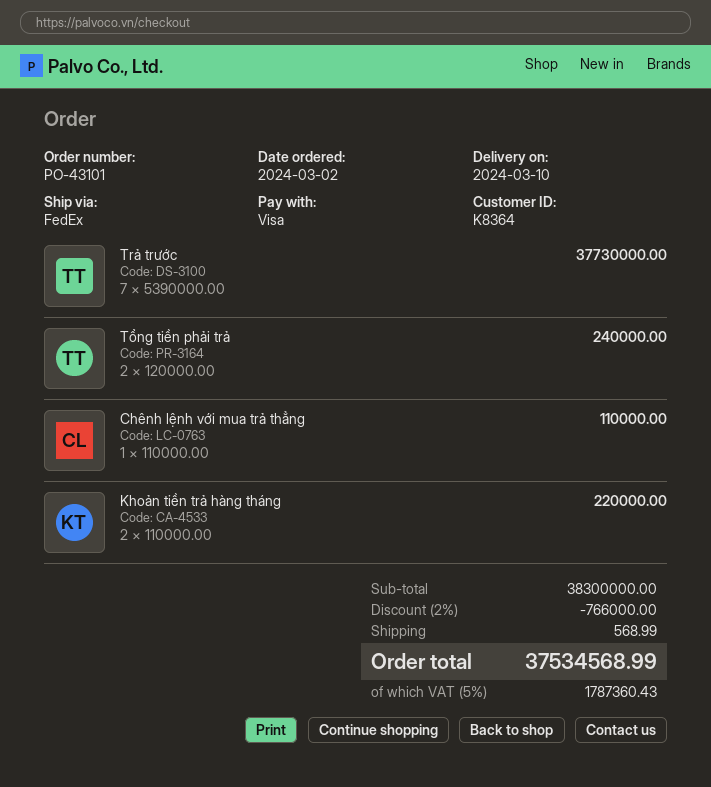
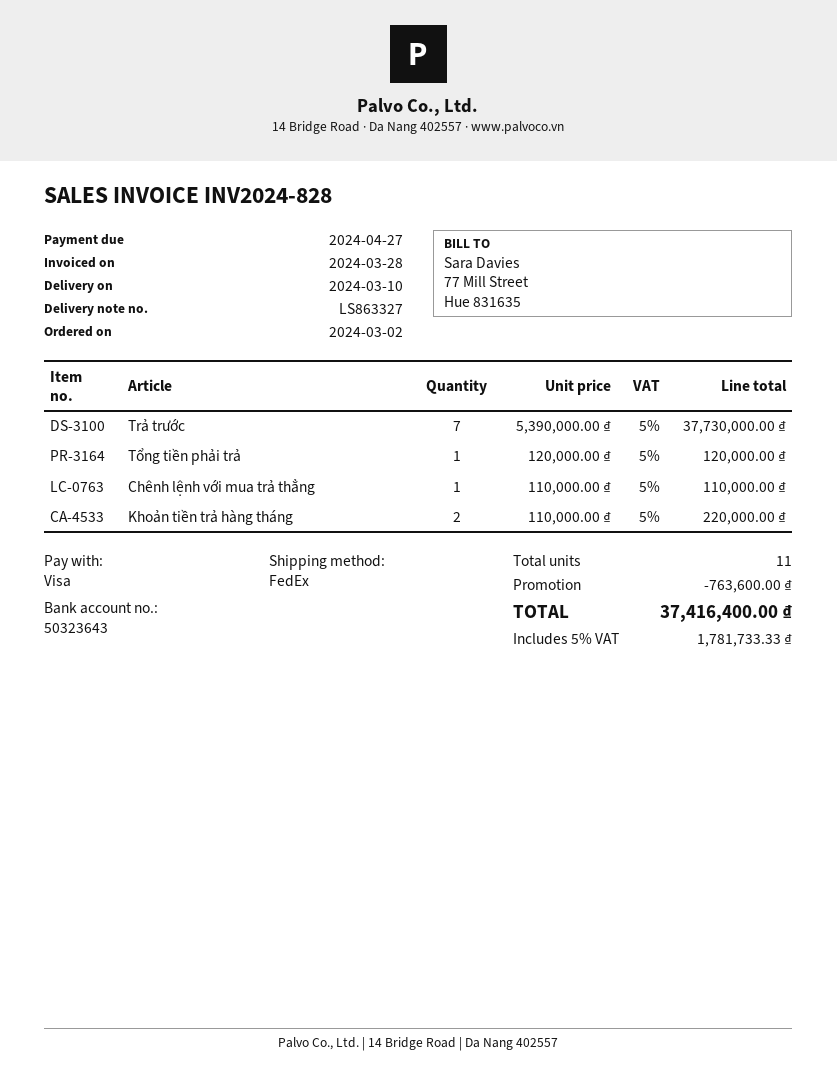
Tổng tiền phải trả: 2 x 120000.00 = 240000.00 -> 1 x 120000.00 = 120000.00
discount: 766000.00 -> 763600.00
shipping: 568.99 -> none
tax: 5% = 1787360.43 -> 5% = 1781733.33
total: 37534568.99 -> 37416400.00

